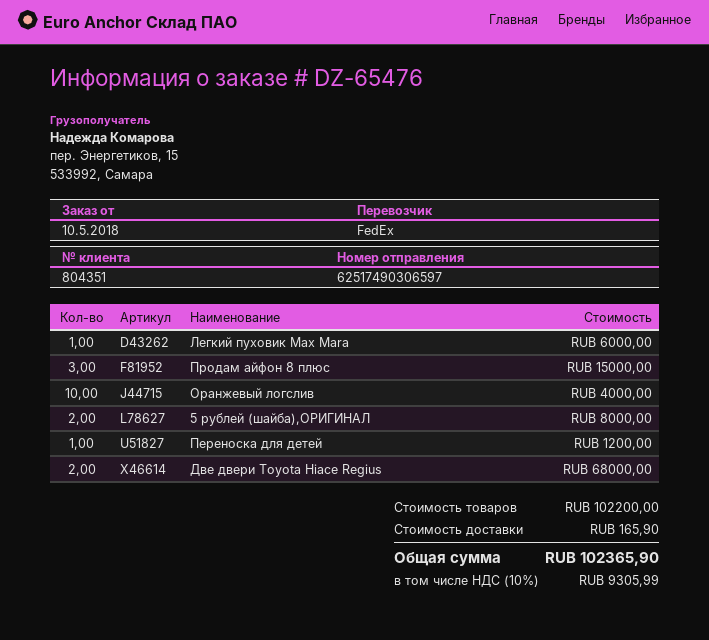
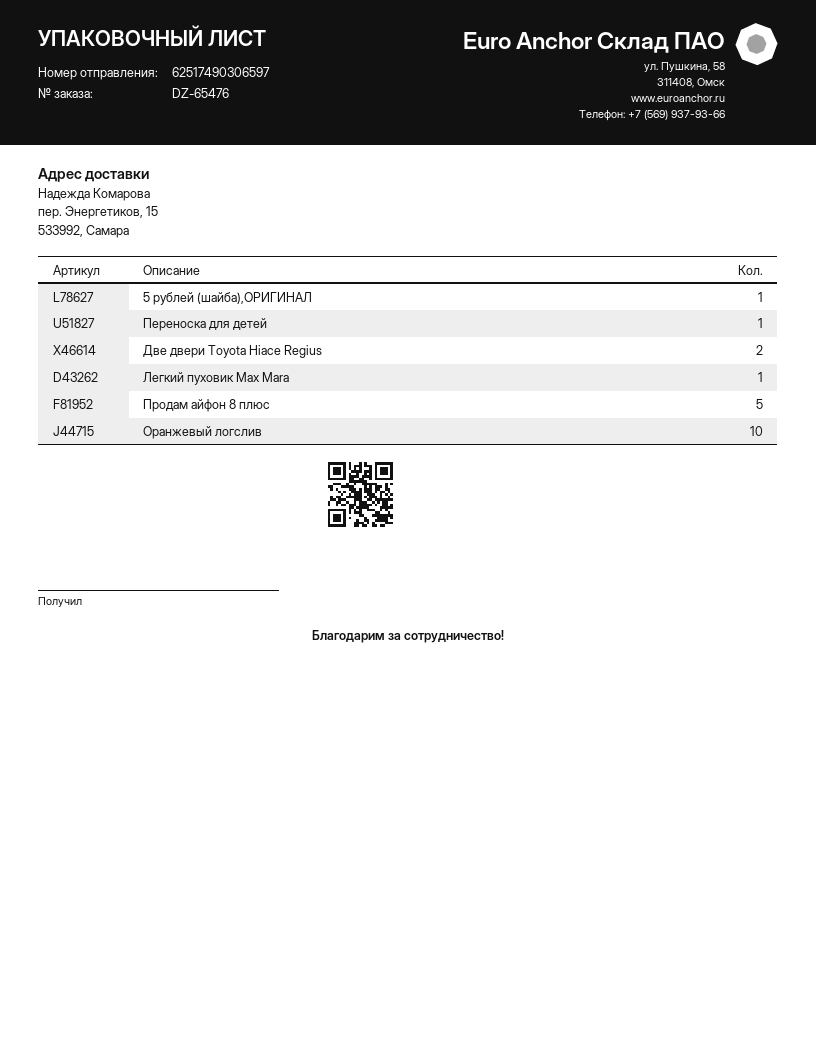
Продам айфон 8 плюс: 3 -> 5
5 рублей (шайба),ОРИГИНАЛ: 2 -> 1

